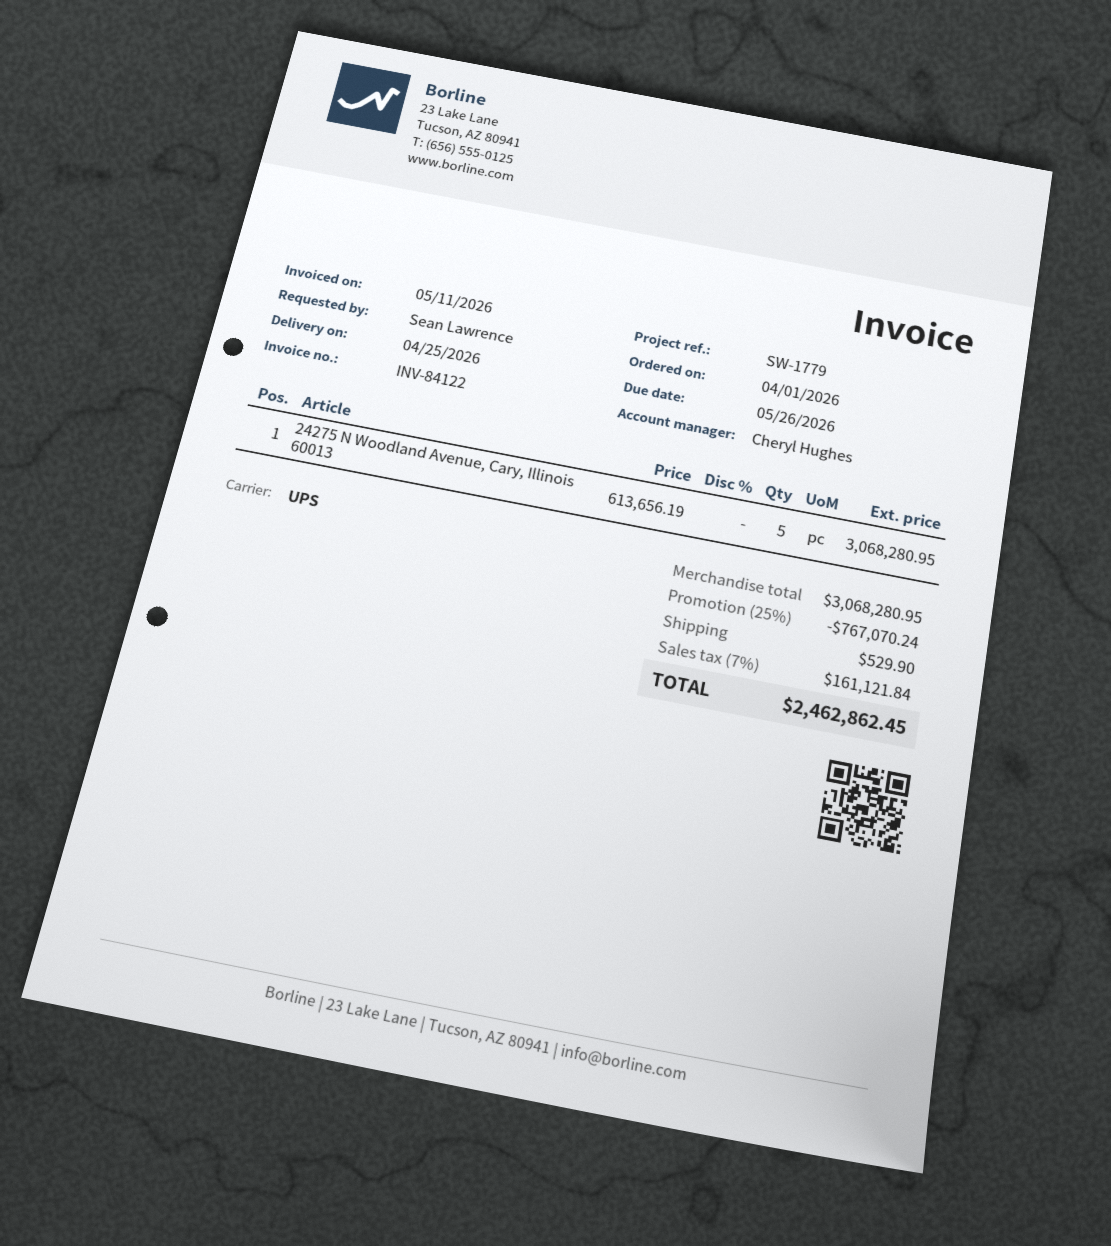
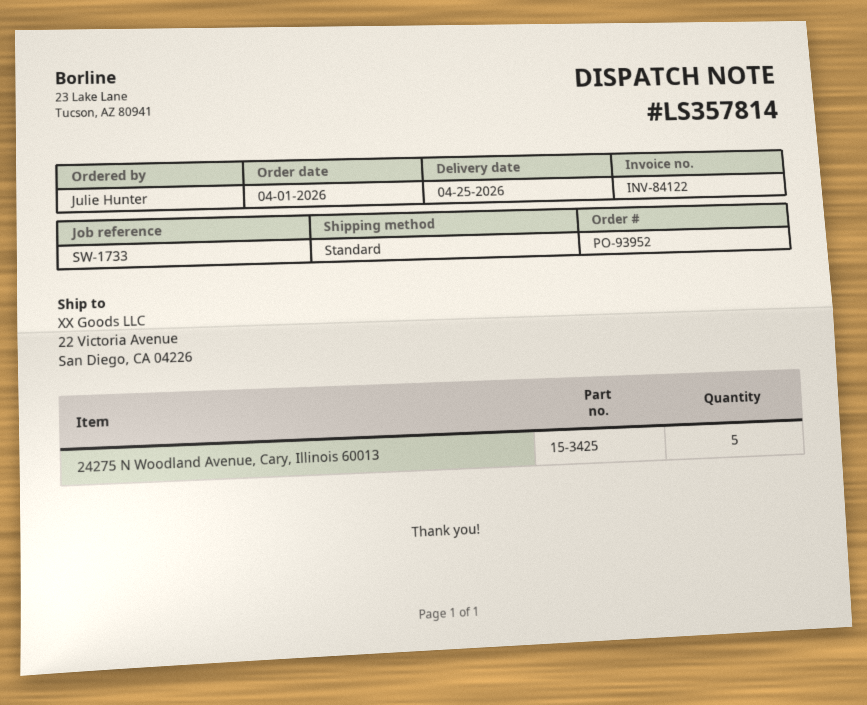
reference: SW-1779 -> SW-1733
ordered by: Sean Lawrence -> Julie Hunter
shipping method: UPS -> standard

